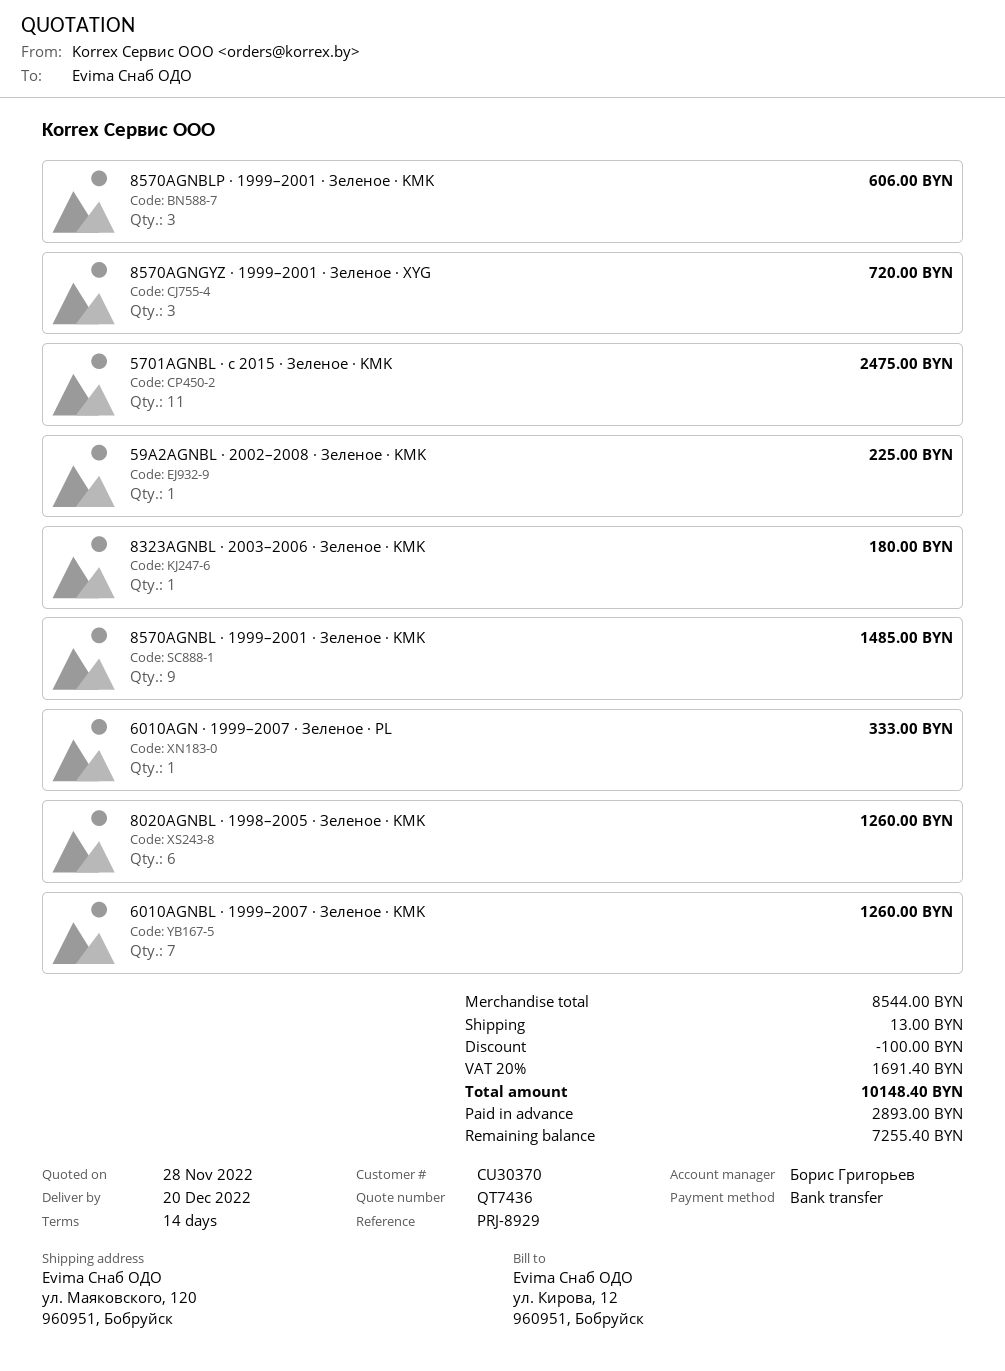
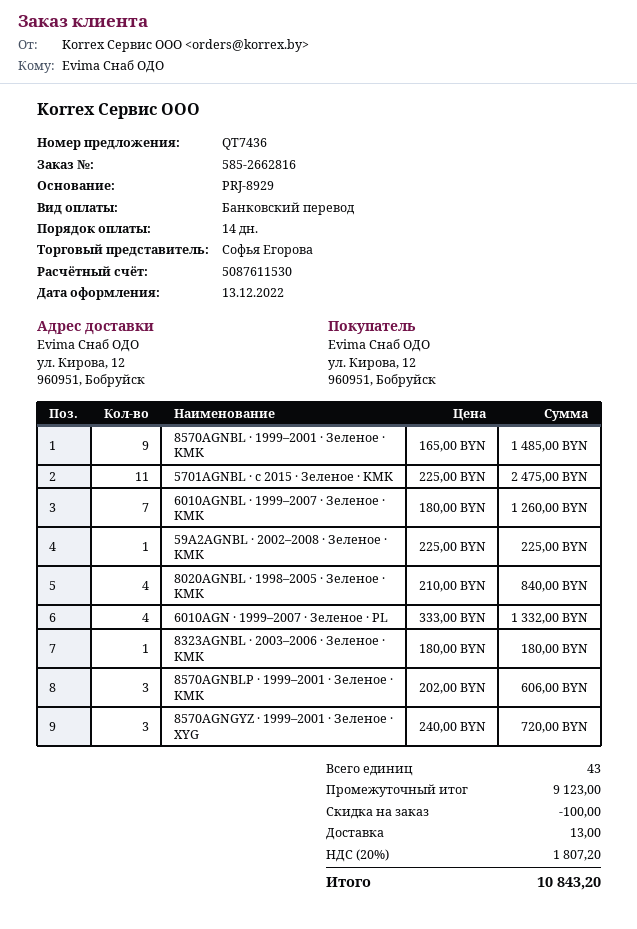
sales rep: Борис Григорьев -> Софья Егорова
ship to: ул. Маяковского, 120, 960951, Бобруйск -> ул. Кирова, 12, 960951, Бобруйск
6010AGN · 1999–2007 · Зеленое · PL: 1 for 333.00 -> 4 for 1332.00
8020AGNBL · 1998–2005 · Зеленое · KMK: 6 for 1260.00 -> 4 for 840.00
subtotal: 8544.00 -> 9123.00
tax: 20% = 1691.40 -> 20% = 1807.20
total: 10148.40 -> 10843.20

